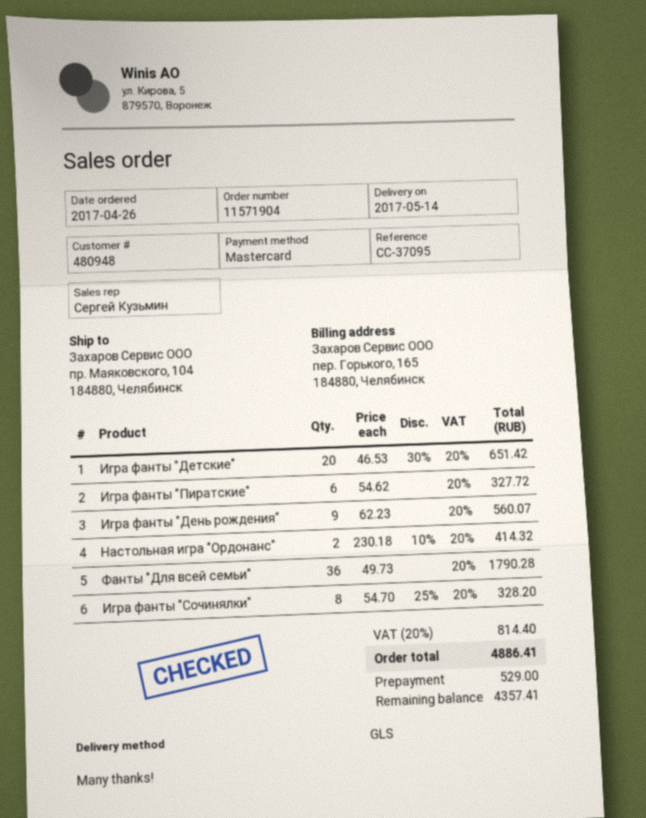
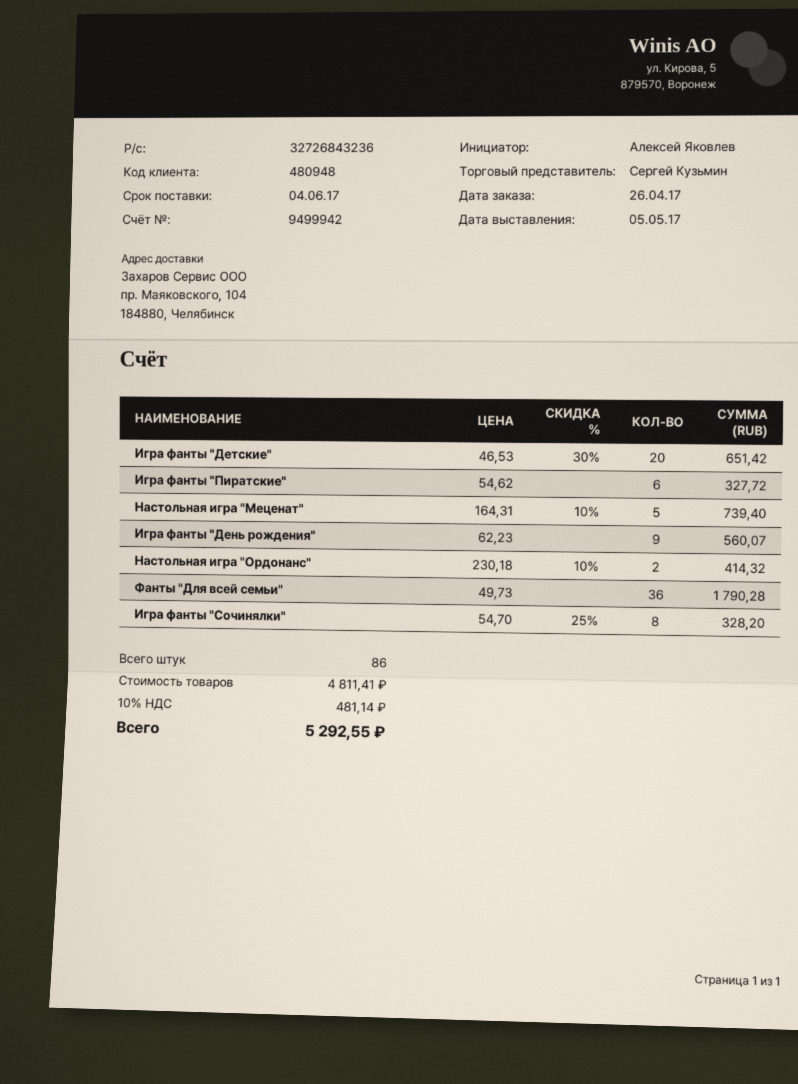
delivery date: 2017-05-14 -> 2017-06-04
Настольная игра "Меценат": none -> 5 x 164.31 - 10% = 739.40
tax: 20% = 814.40 -> 10% = 481.14
total: 4886.41 -> 5292.55

